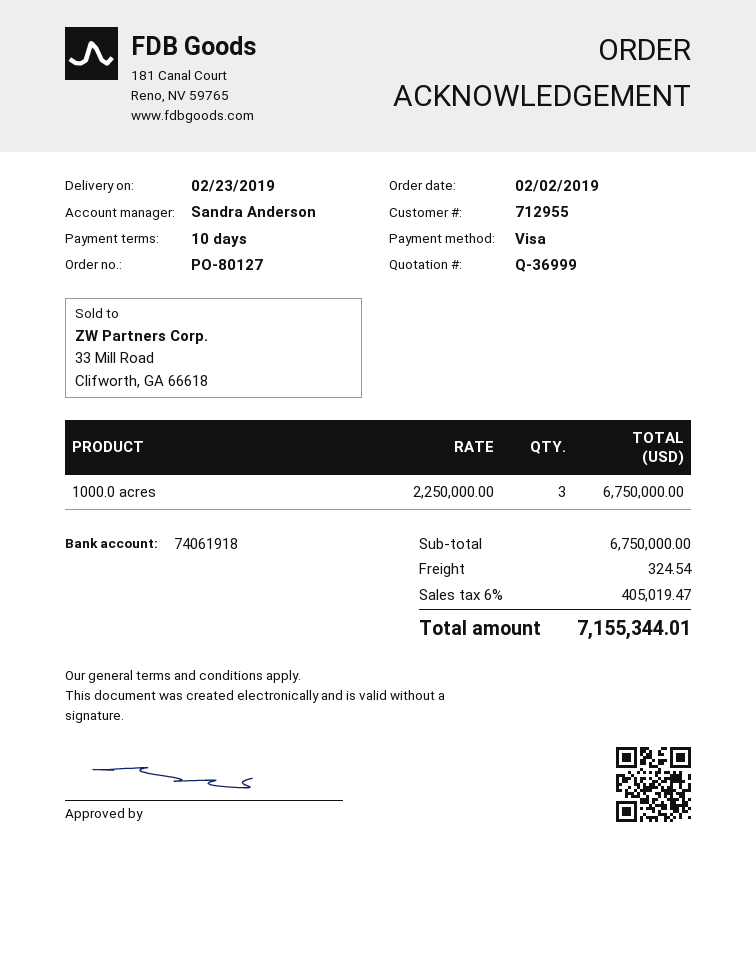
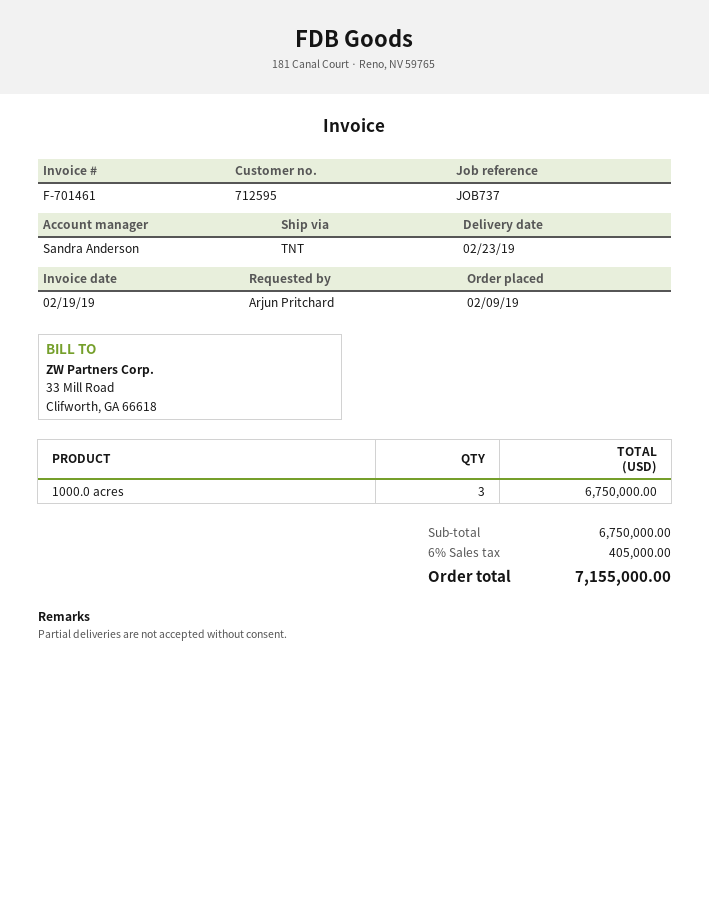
order date: 2019-02-02 -> 2019-02-09
customer number: 712955 -> 712595
shipping: 324.54 -> none
tax: 6% = 405019.47 -> 6% = 405000.00
total: 7155344.01 -> 7155000.00

